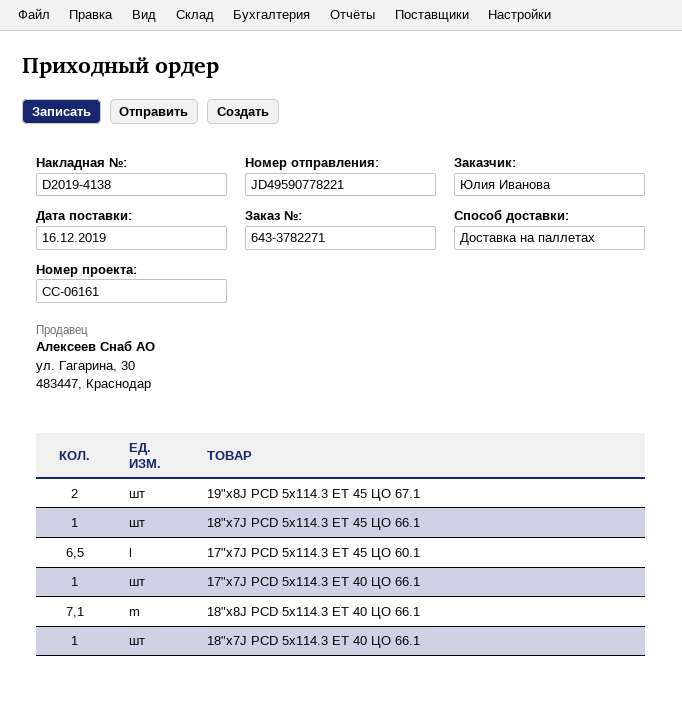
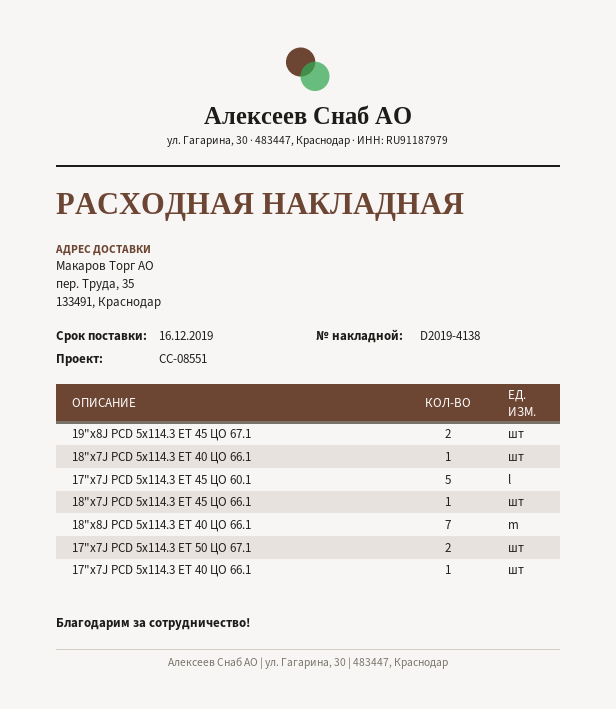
reference: CC-06161 -> CC-08551
17"x7J PCD 5x114.3 ЕТ 45 ЦО 60.1: 6.5 -> 5
18"x8J PCD 5x114.3 ЕТ 40 ЦО 66.1: 7.1 -> 7
17"x7J PCD 5x114.3 ЕТ 50 ЦО 67.1: none -> 2

